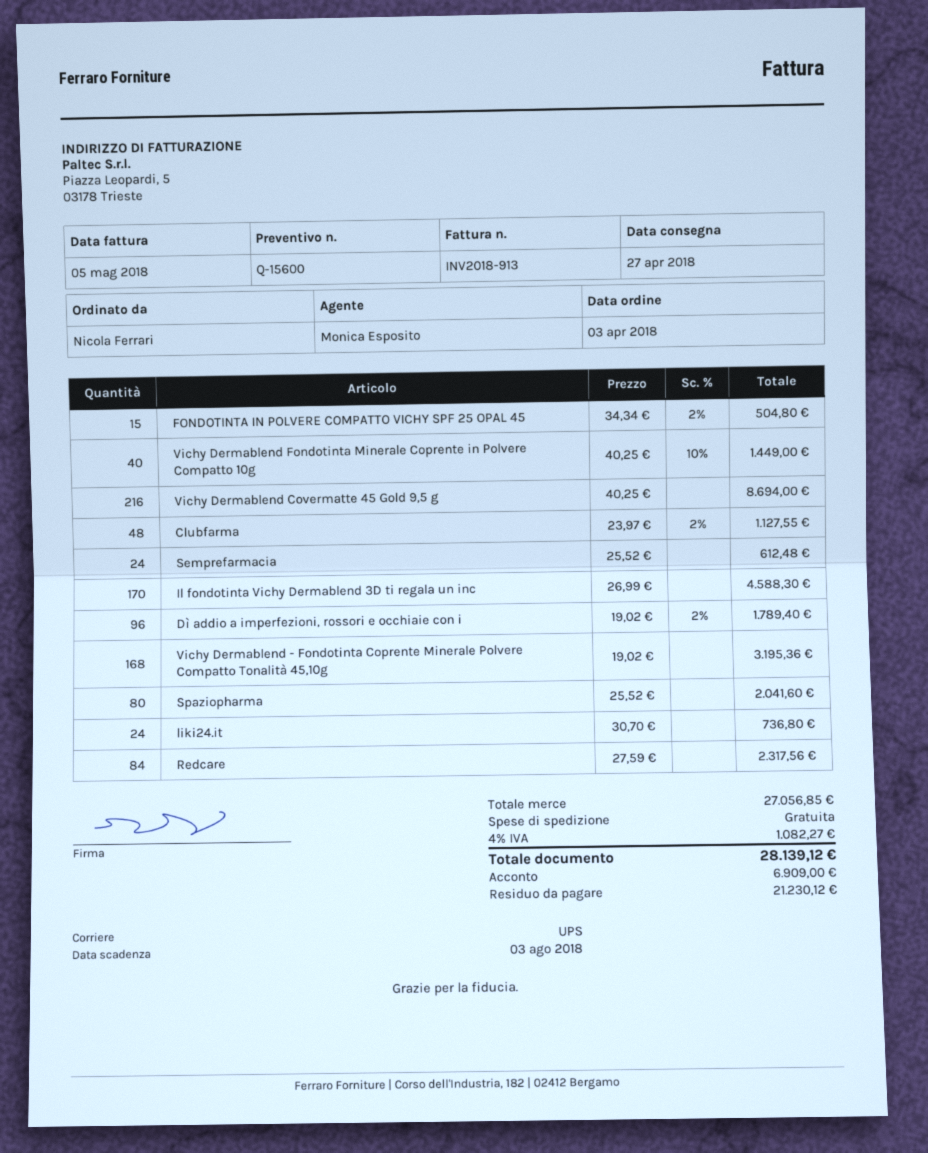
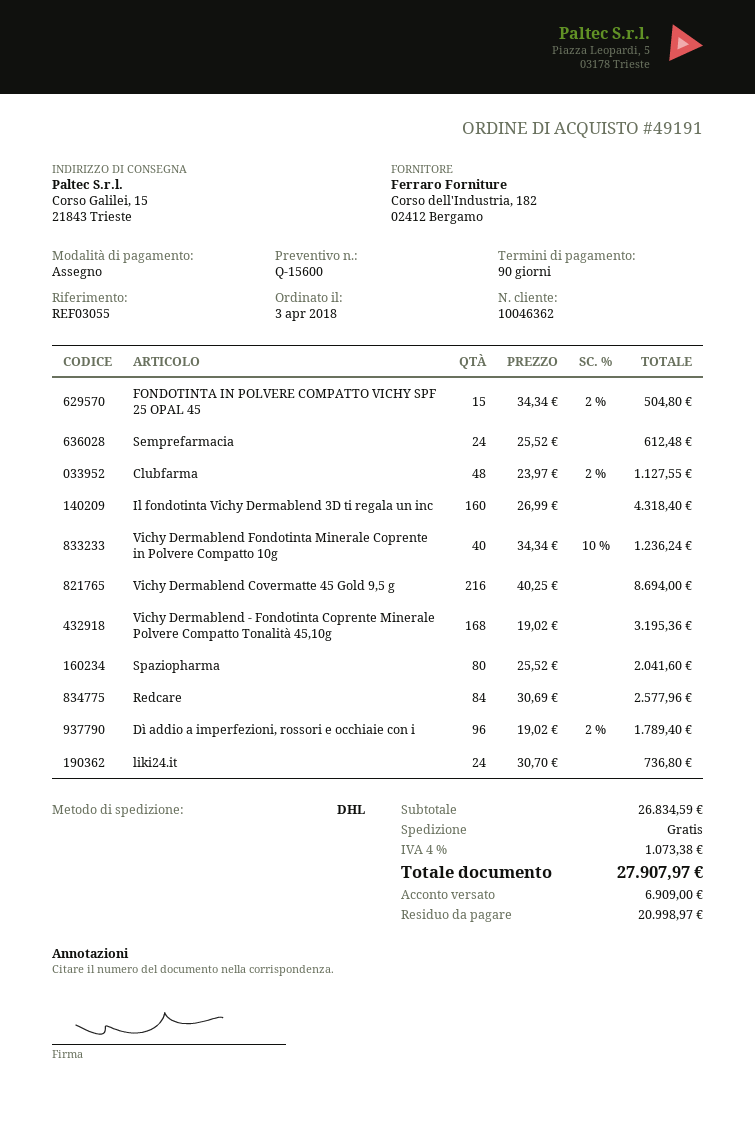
shipping method: UPS -> DHL
Vichy Dermablend Fondotinta Minerale Coprente in Polvere Compatto 10g: 40 x 40.25 - 10% = 1449.00 -> 40 x 34.34 - 10% = 1236.24
Il fondotinta Vichy Dermablend 3D ti regala un inc: 170 x 26.99 = 4588.30 -> 160 x 26.99 = 4318.40
Redcare: 84 x 27.59 = 2317.56 -> 84 x 30.69 = 2577.96
subtotal: 27056.85 -> 26834.59
tax: 4% = 1082.27 -> 4% = 1073.38
total: 28139.12 -> 27907.97
balance: 21230.12 -> 20998.97

